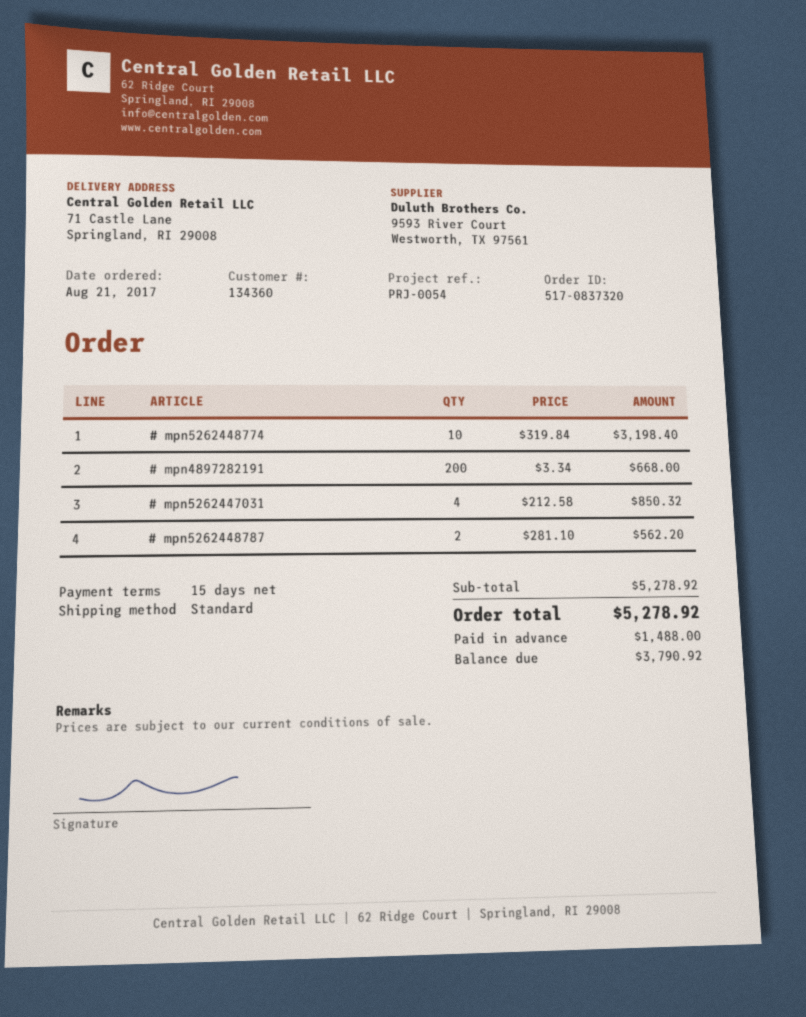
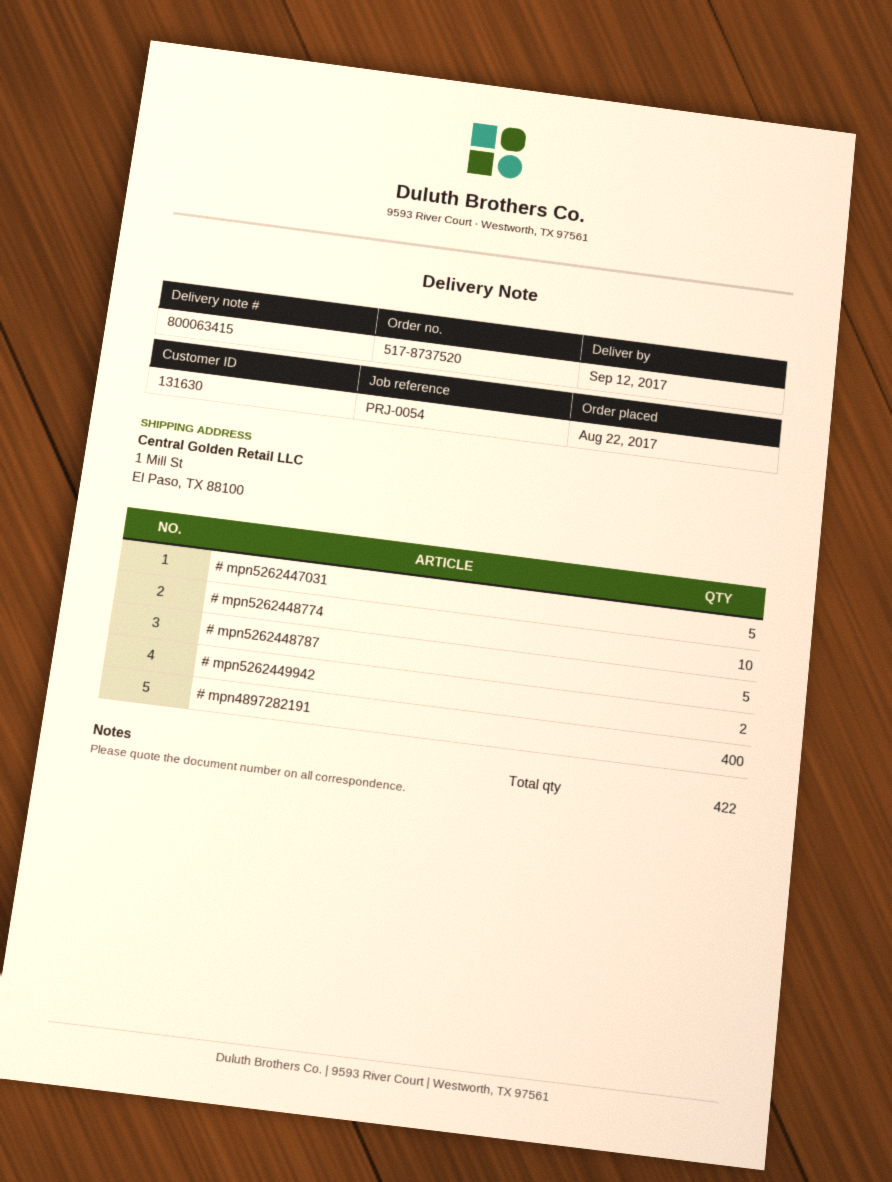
order number: 517-0837320 -> 517-8737520
order date: 2017-08-21 -> 2017-08-22
customer number: 134360 -> 131630
ship to: 71 Castle Lane, Springland, RI 29008 -> 1 Mill St, El Paso, TX 88100
# mpn4897282191: 200 -> 400
# mpn5262447031: 4 -> 5
# mpn5262448787: 2 -> 5
# mpn5262449942: none -> 2

